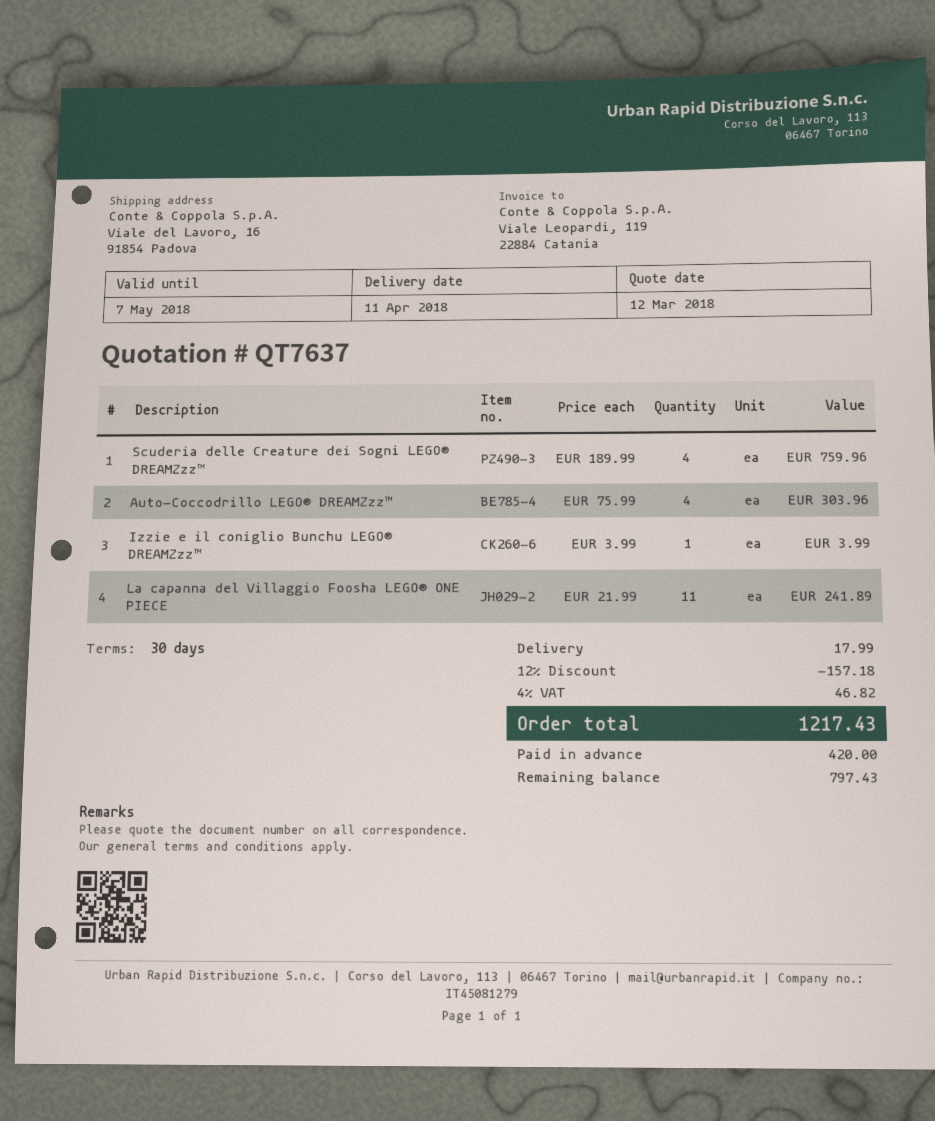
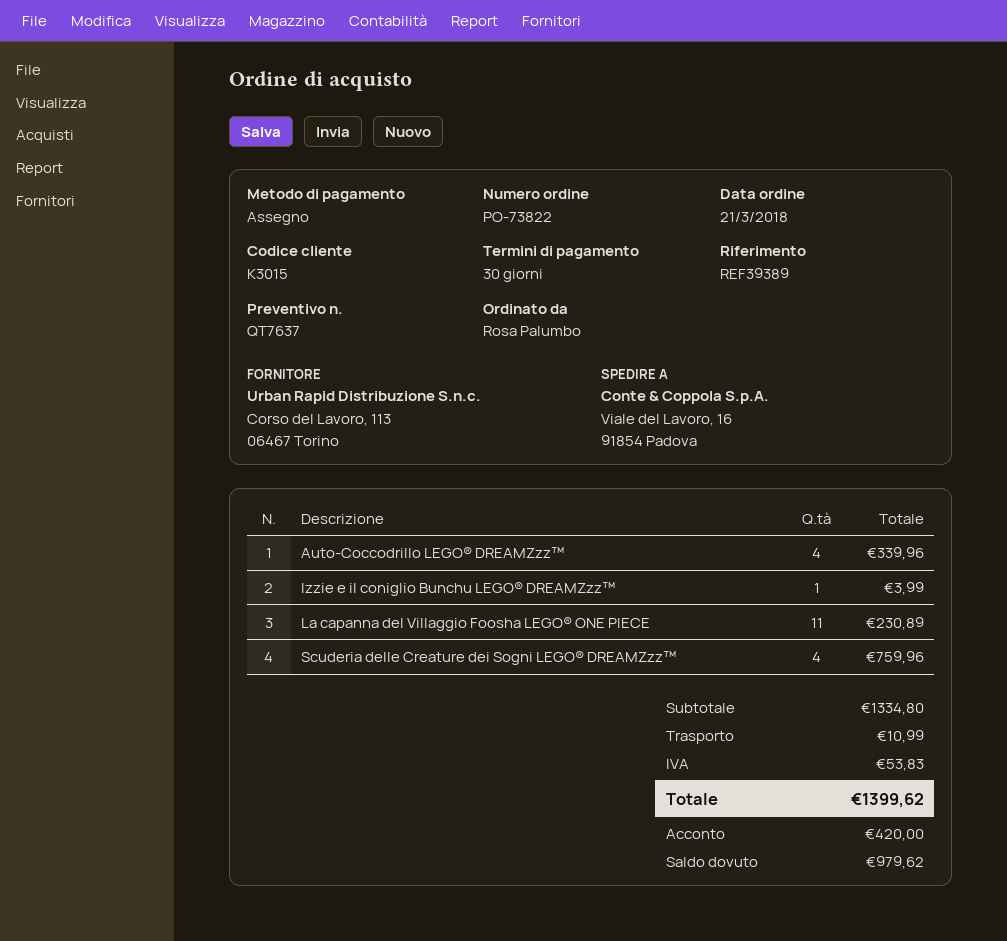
Auto-Coccodrillo LEGO® DREAMZzz™: 4 for 303.96 -> 4 for 339.96
La capanna del Villaggio Foosha LEGO® ONE PIECE: 11 for 241.89 -> 11 for 230.89
discount: 12% = 157.18 -> none
shipping: 17.99 -> 10.99
tax: 46.82 -> 53.83
total: 1217.43 -> 1399.62
balance: 797.43 -> 979.62

